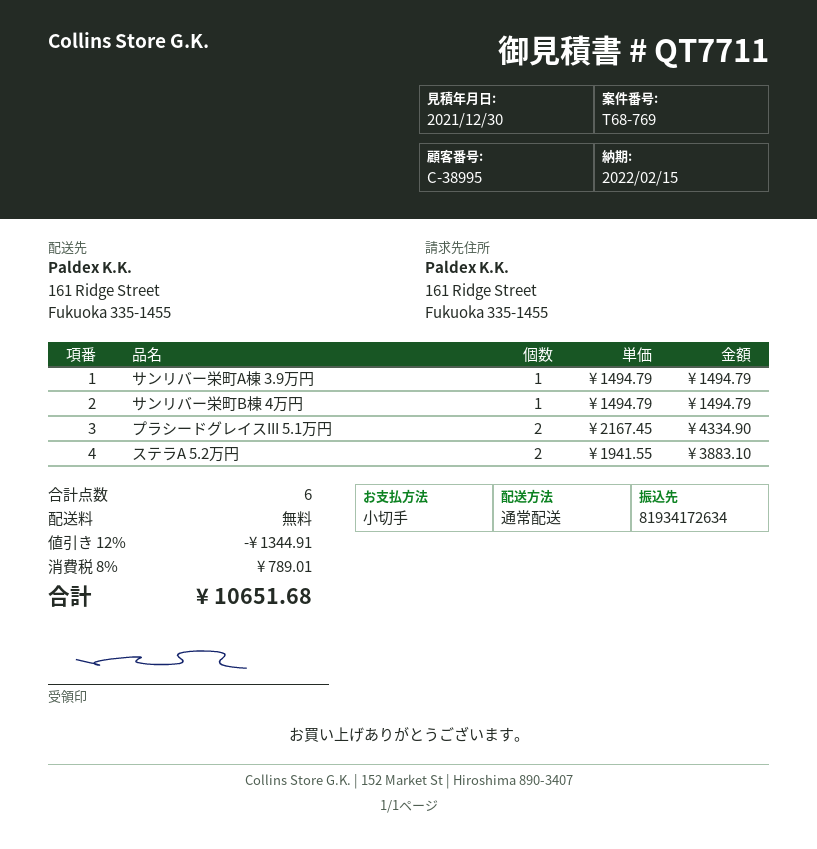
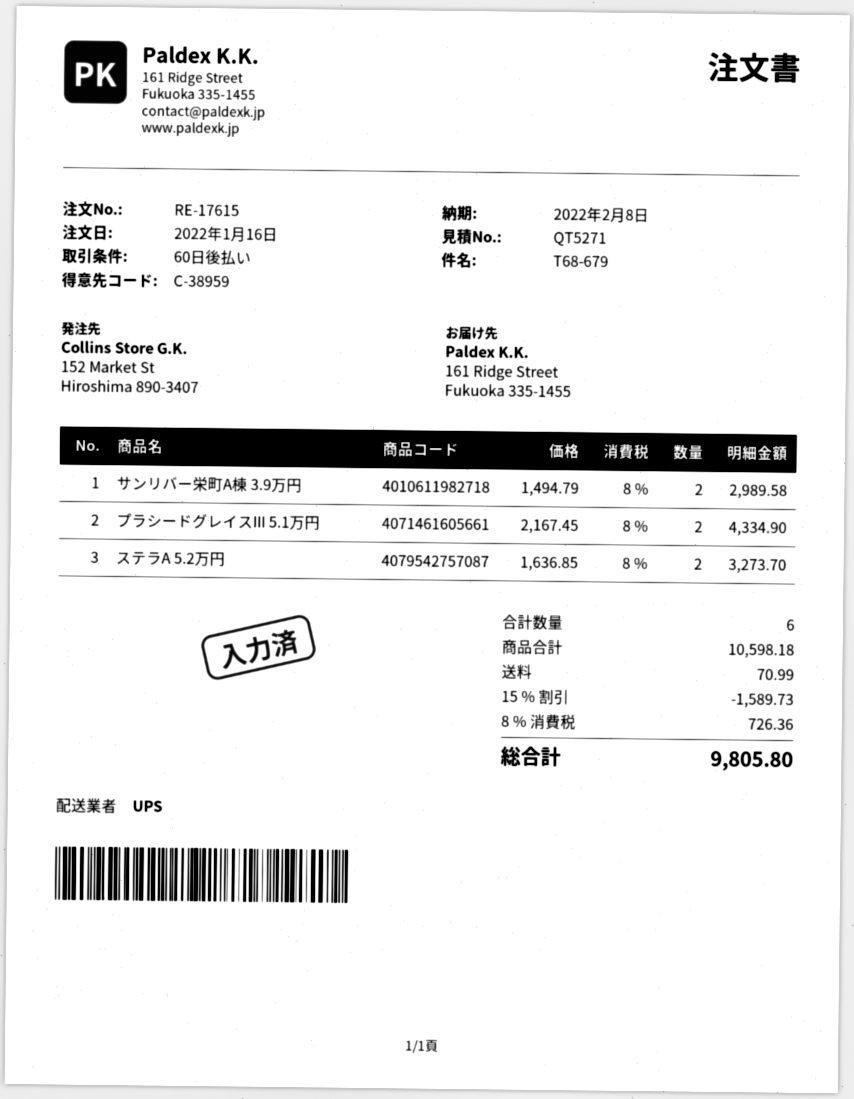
quote number: QT7711 -> QT5271
delivery date: 2022-02-15 -> 2022-02-08
customer number: C-38995 -> C-38959
reference: T68-769 -> T68-679
shipping method: standard -> UPS
サンリバー栄町A棟 3.9万円: 1 x 1494.79 = 1494.79 -> 2 x 1494.79 = 2989.58
サンリバー栄町B棟 4万円: 1 x 1494.79 = 1494.79 -> none
ステラA 5.2万円: 2 x 1941.55 = 3883.10 -> 2 x 1636.85 = 3273.70
discount: 12% = 1344.91 -> 15% = 1589.73
shipping: 0.00 -> 70.99
tax: 8% = 789.01 -> 8% = 726.36
total: 10651.68 -> 9805.80

